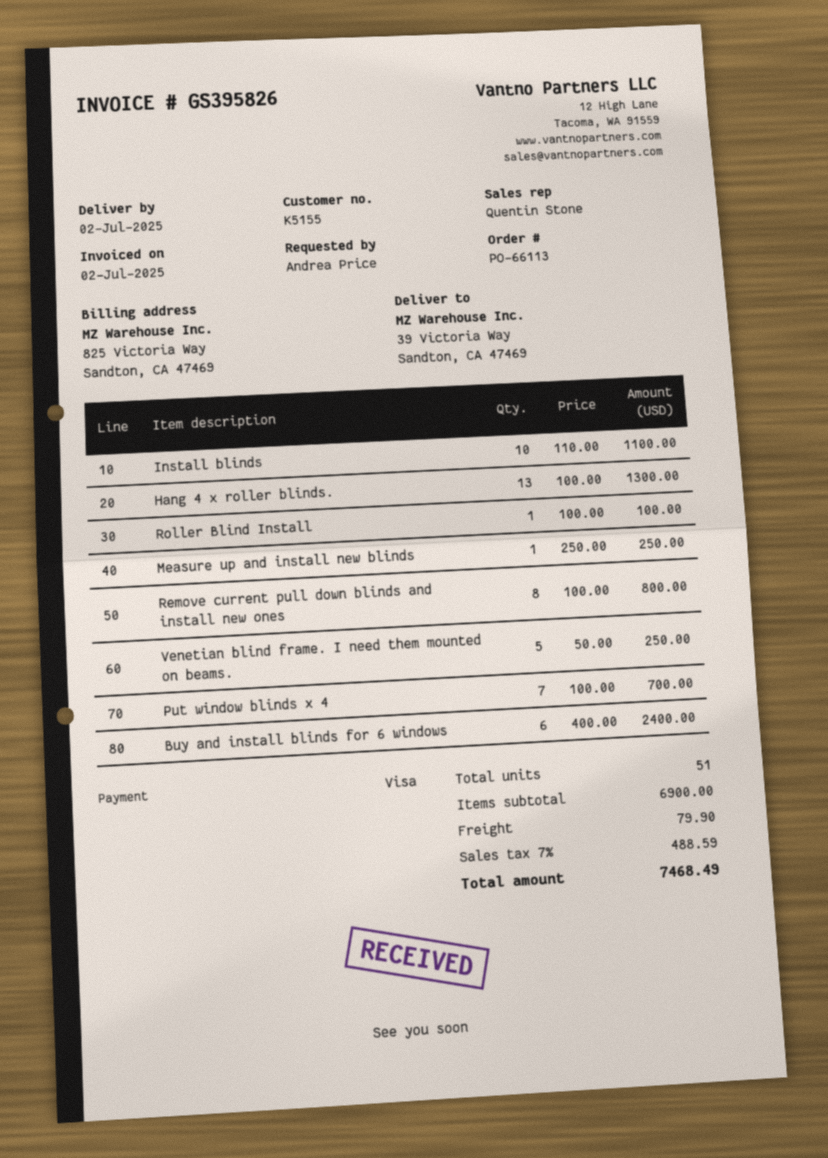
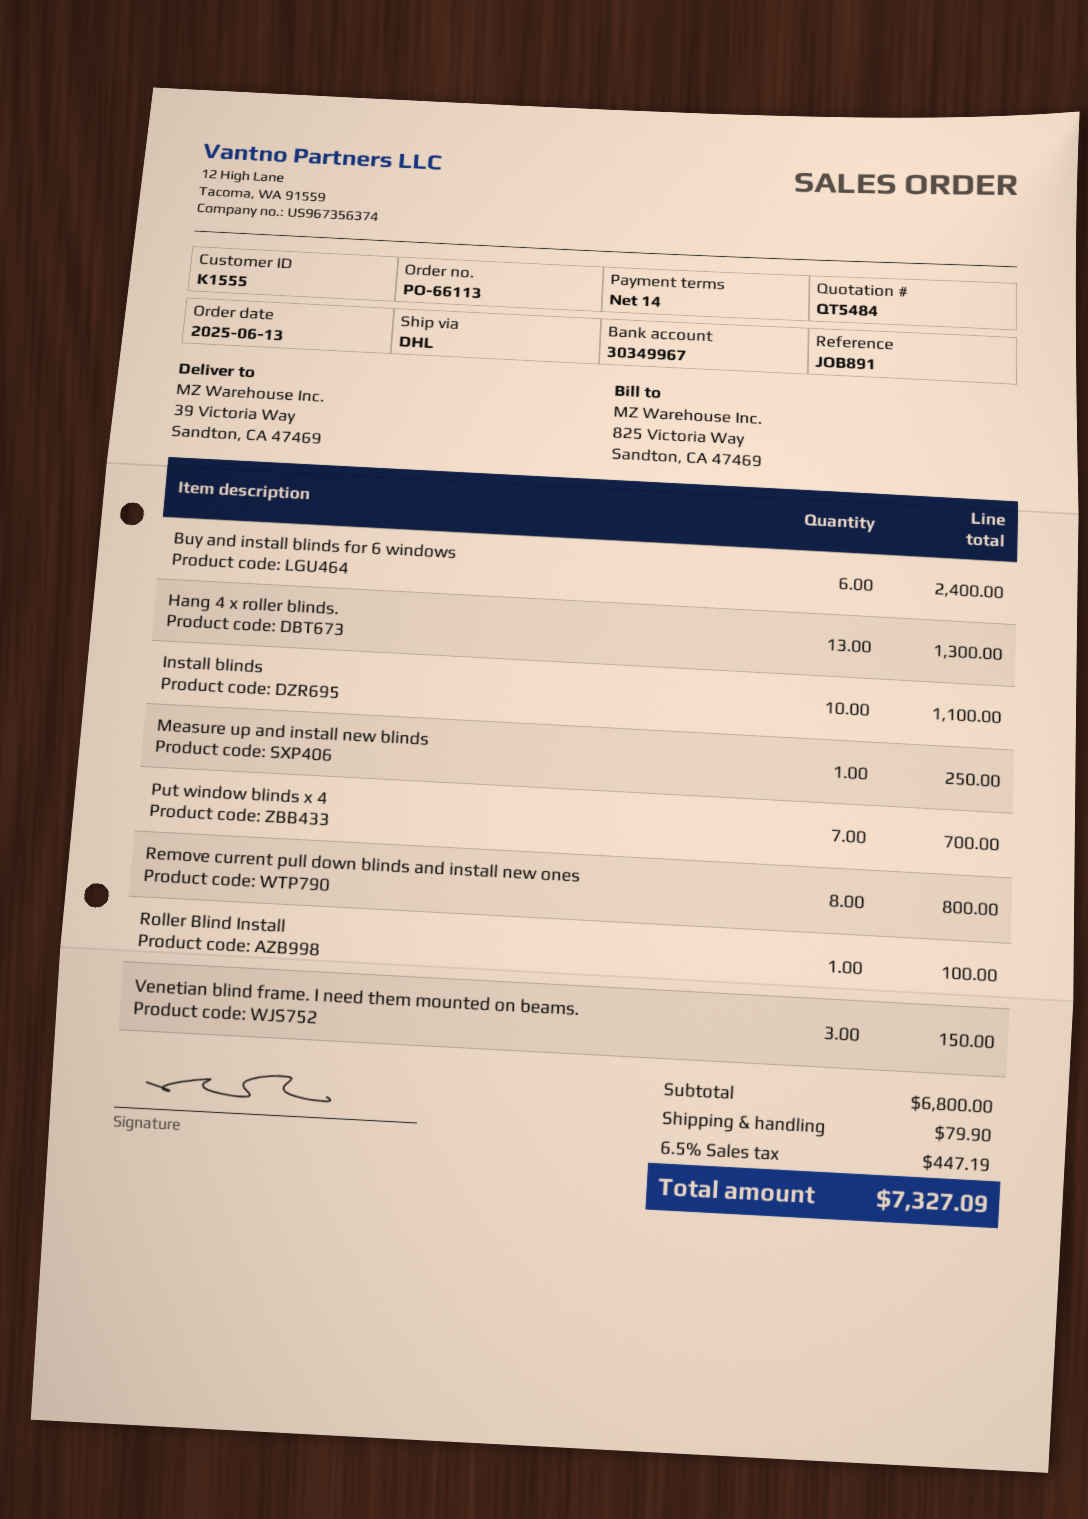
customer number: K5155 -> K1555
Venetian blind frame. I need them mounted on beams.: 5 for 250.00 -> 3 for 150.00
subtotal: 6900.00 -> 6800.00
tax: 7% = 488.59 -> 6.5% = 447.19
total: 7468.49 -> 7327.09

